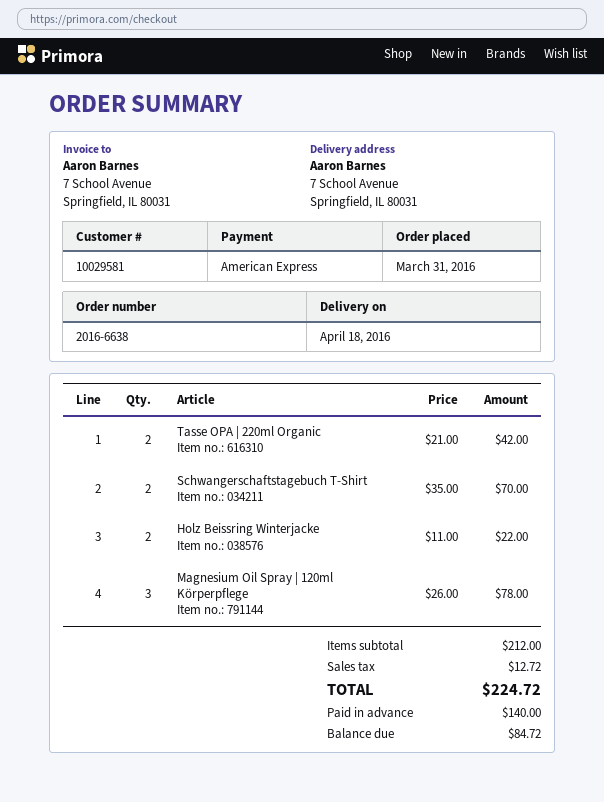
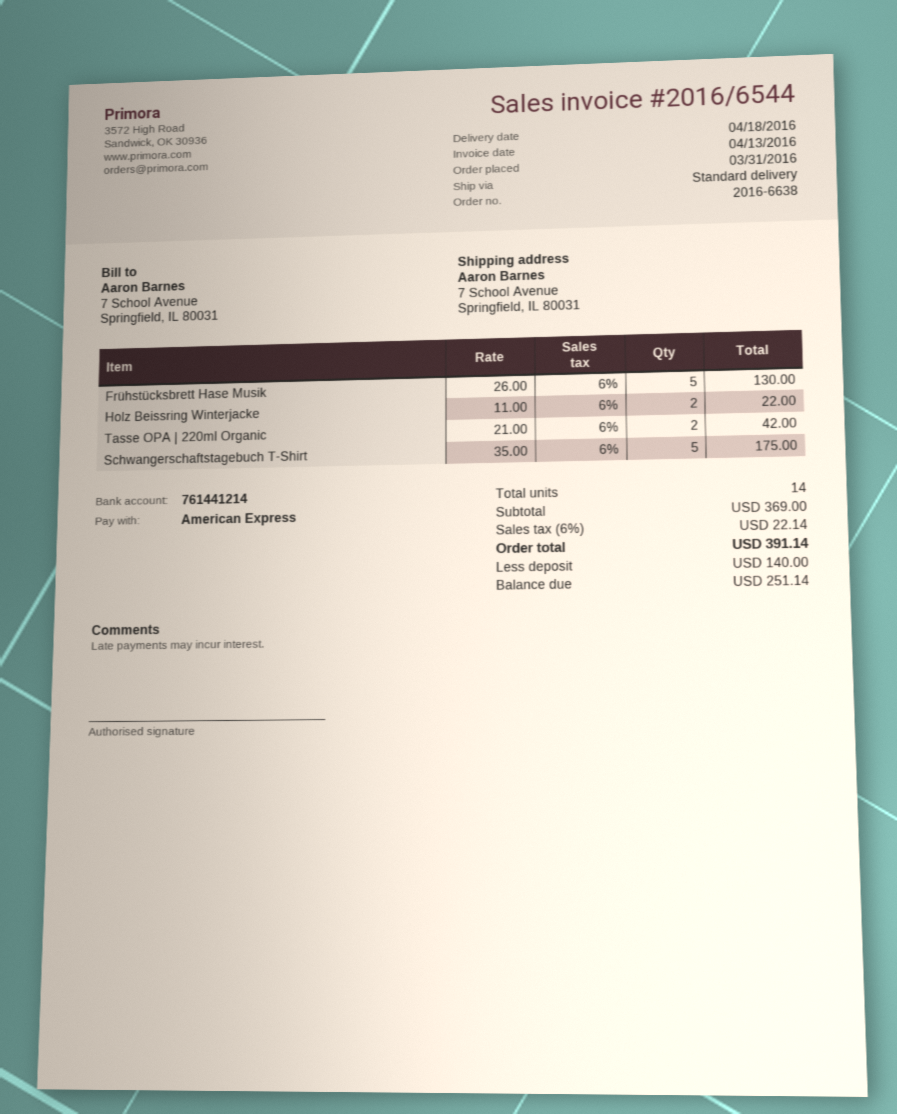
Schwangerschaftstagebuch T-Shirt: 2 x 35.00 = 70.00 -> 5 x 35.00 = 175.00
Magnesium Oil Spray | 120ml Körperpflege: 3 x 26.00 = 78.00 -> none
Frühstücksbrett Hase Musik: none -> 5 x 26.00 = 130.00
subtotal: 212.00 -> 369.00
tax: 12.72 -> 22.14
total: 224.72 -> 391.14
balance: 84.72 -> 251.14

